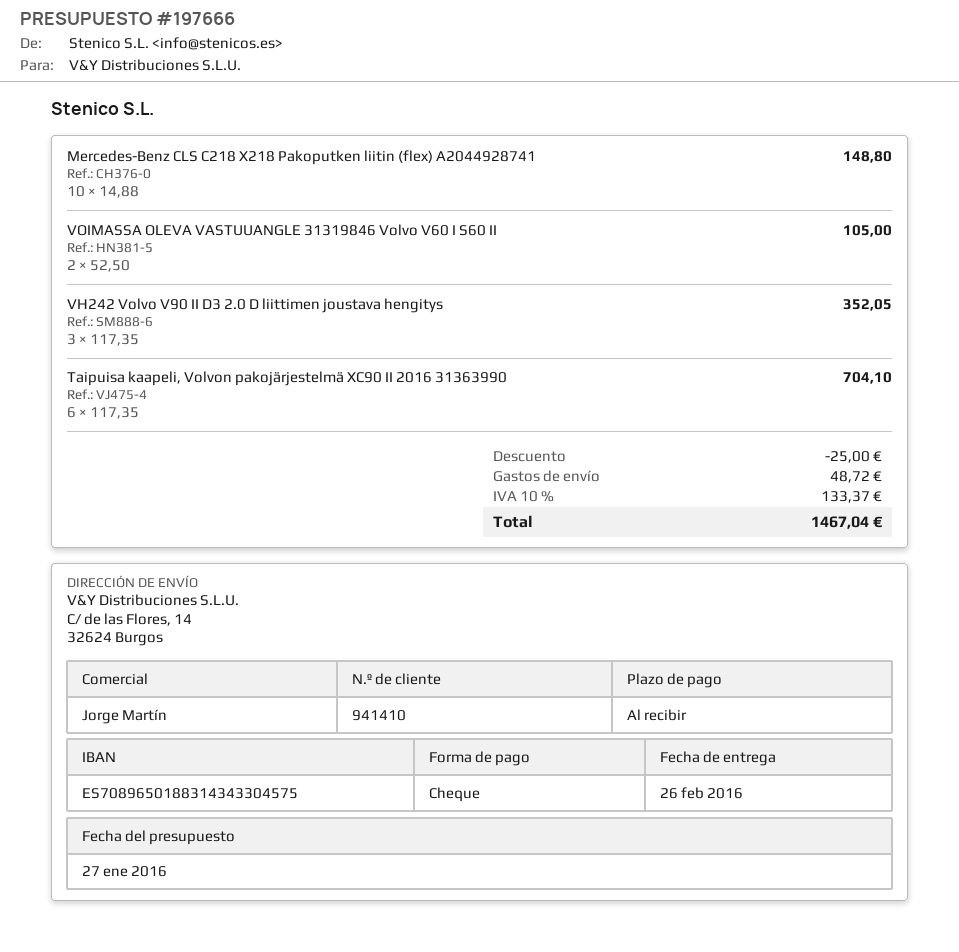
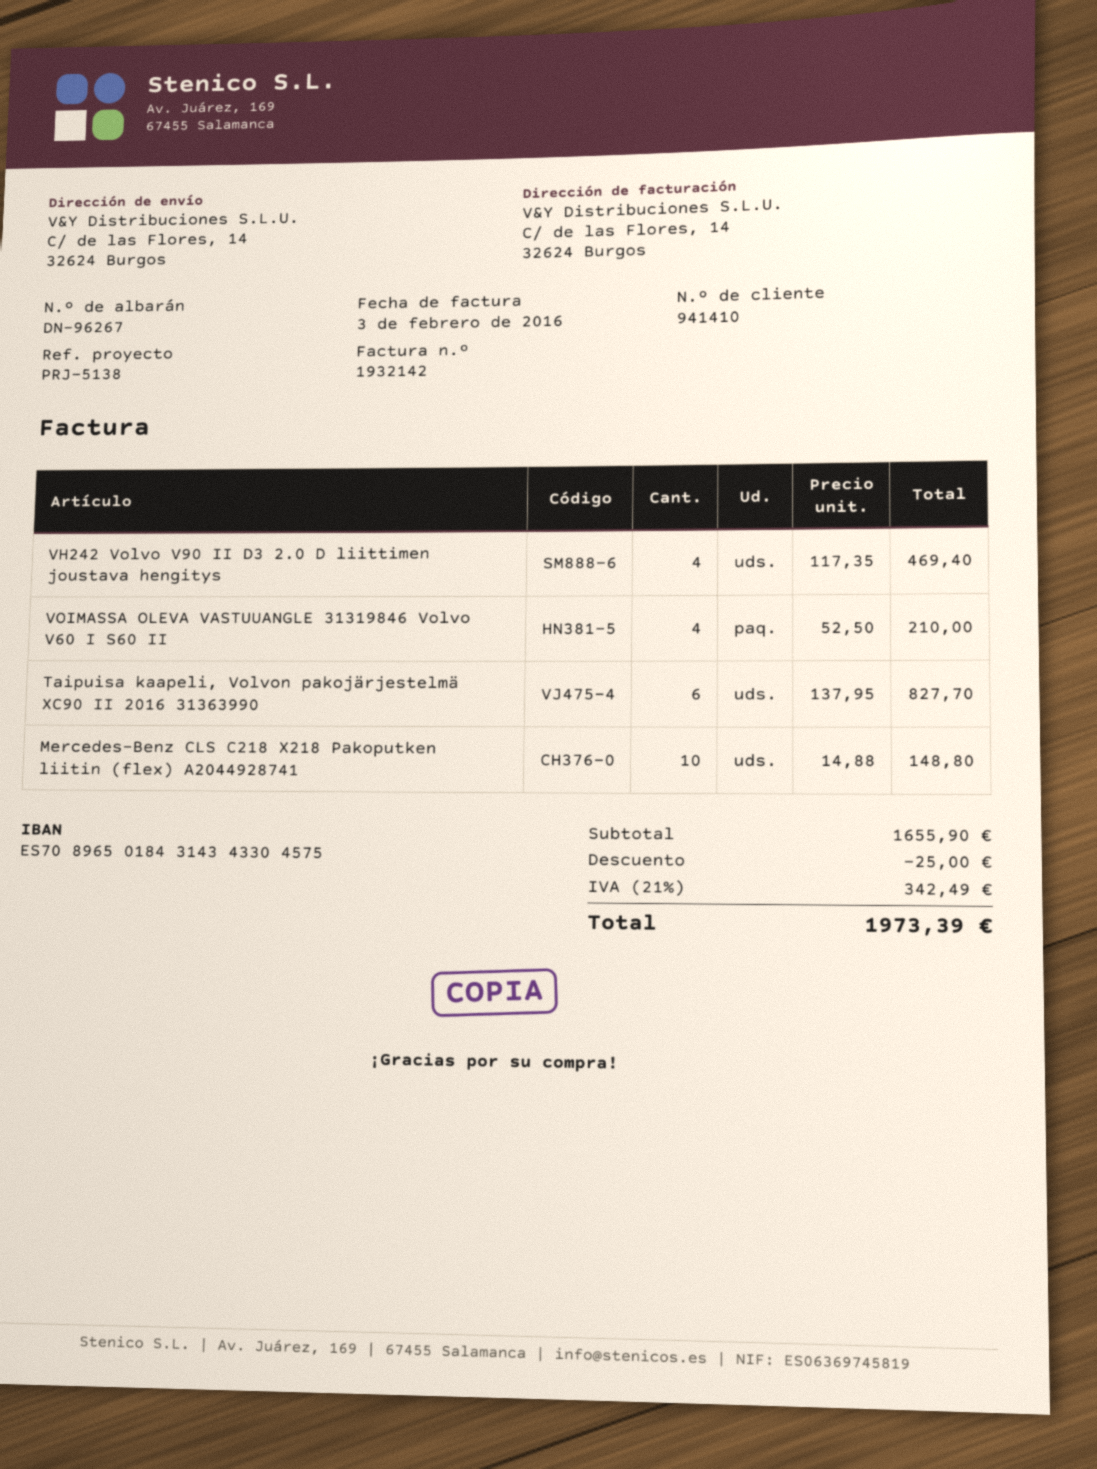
bank account: ES7089650188314343304575 -> ES7089650184314343304575
VOIMASSA OLEVA VASTUUANGLE 31319846 Volvo V60 I S60 II: 2 x 52.50 = 105.00 -> 4 x 52.50 = 210.00
VH242 Volvo V90 II D3 2.0 D liittimen joustava hengitys: 3 x 117.35 = 352.05 -> 4 x 117.35 = 469.40
Taipuisa kaapeli, Volvon pakojärjestelmä XC90 II 2016 31363990: 6 x 117.35 = 704.10 -> 6 x 137.95 = 827.70
shipping: 48.72 -> none
tax: 10% = 133.37 -> 21% = 342.49
total: 1467.04 -> 1973.39

